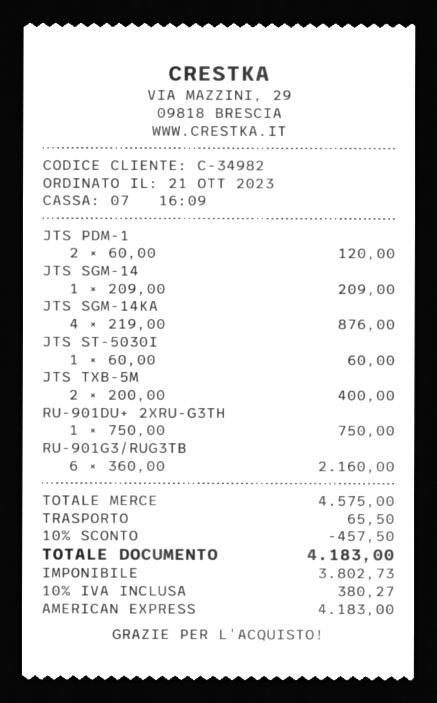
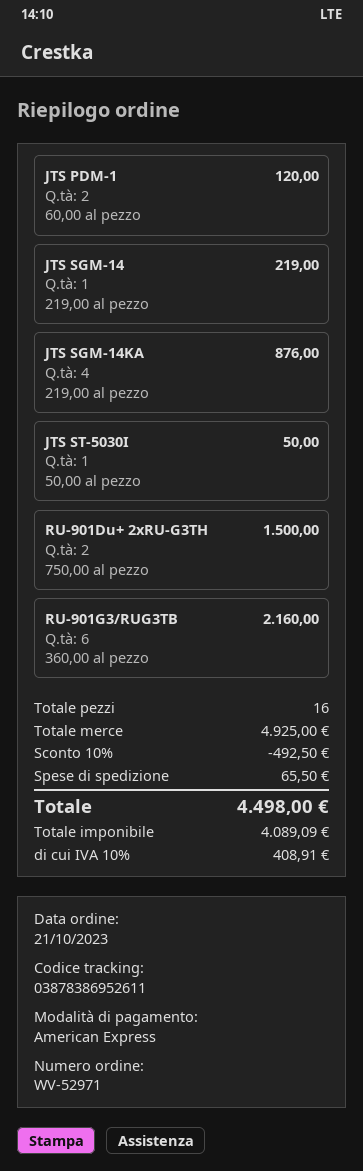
JTS SGM-14: 1 x 209.00 = 209.00 -> 1 x 219.00 = 219.00
JTS ST-5030I: 1 x 60.00 = 60.00 -> 1 x 50.00 = 50.00
JTS TXB-5M: 2 x 200.00 = 400.00 -> none
RU-901DU+ 2XRU-G3TH: 1 x 750.00 = 750.00 -> 2 x 750.00 = 1500.00
subtotal: 4575.00 -> 4925.00
discount: 10% = 457.50 -> 10% = 492.50
net: 3802.73 -> 4089.09
tax: 10% = 380.27 -> 10% = 408.91
total: 4183.00 -> 4498.00

